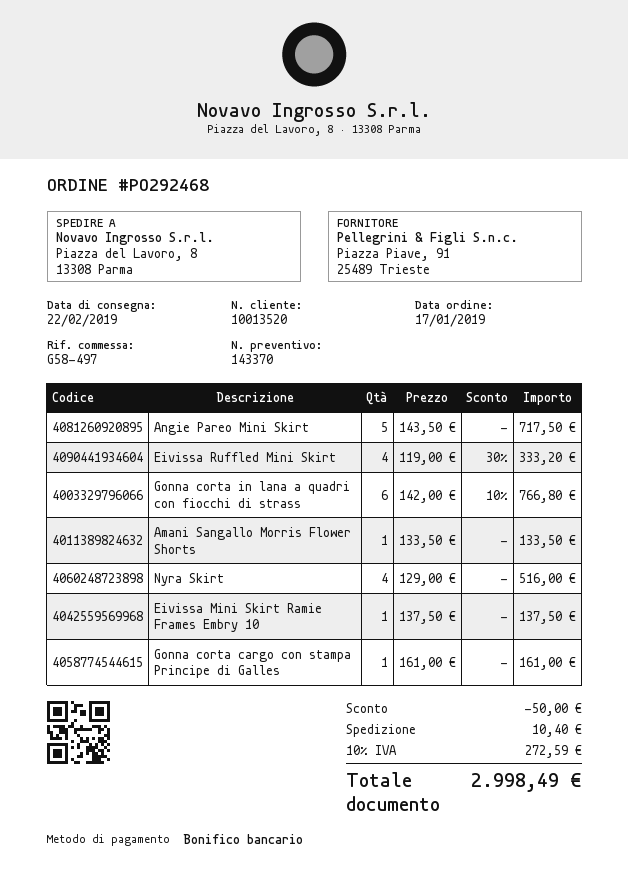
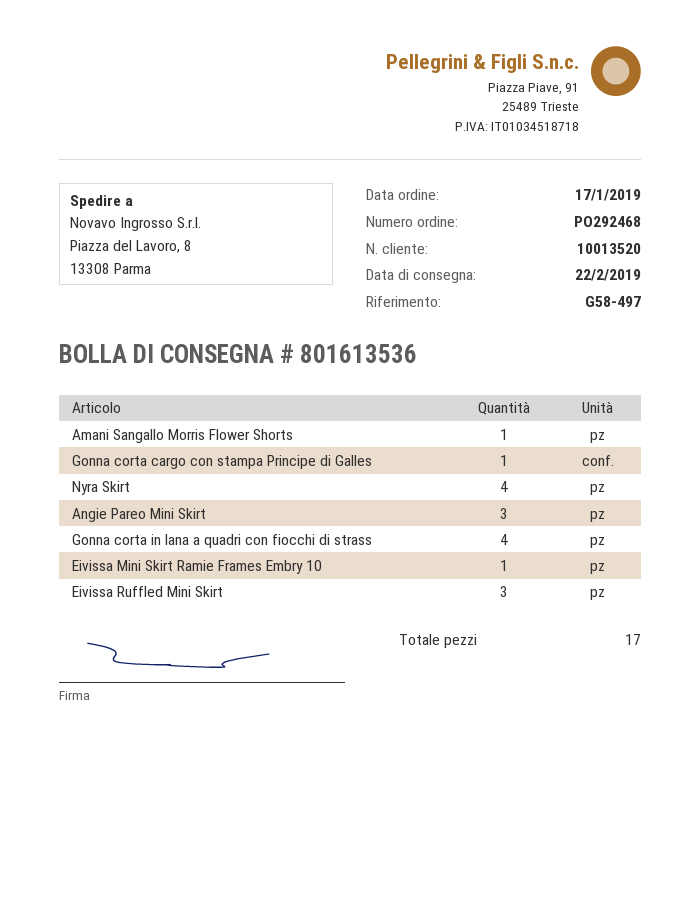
Angie Pareo Mini Skirt: 5 -> 3
Eivissa Ruffled Mini Skirt: 4 -> 3
Gonna corta in lana a quadri con fiocchi di strass: 6 -> 4

